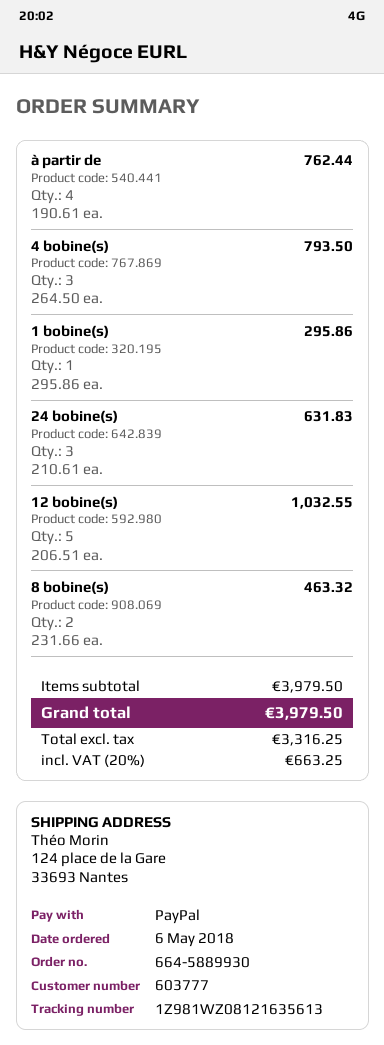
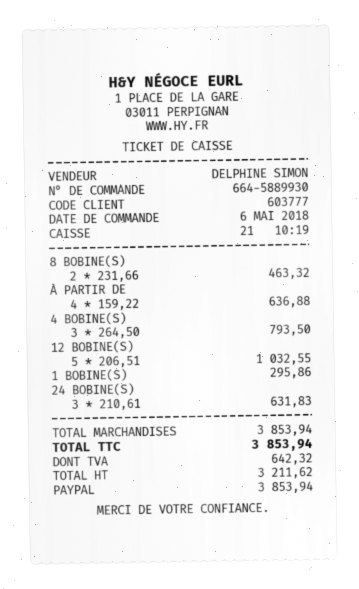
à partir de: 4 x 190.61 = 762.44 -> 4 x 159.22 = 636.88
subtotal: 3979.50 -> 3853.94
net: 3316.25 -> 3211.62
tax: 663.25 -> 642.32
total: 3979.50 -> 3853.94

